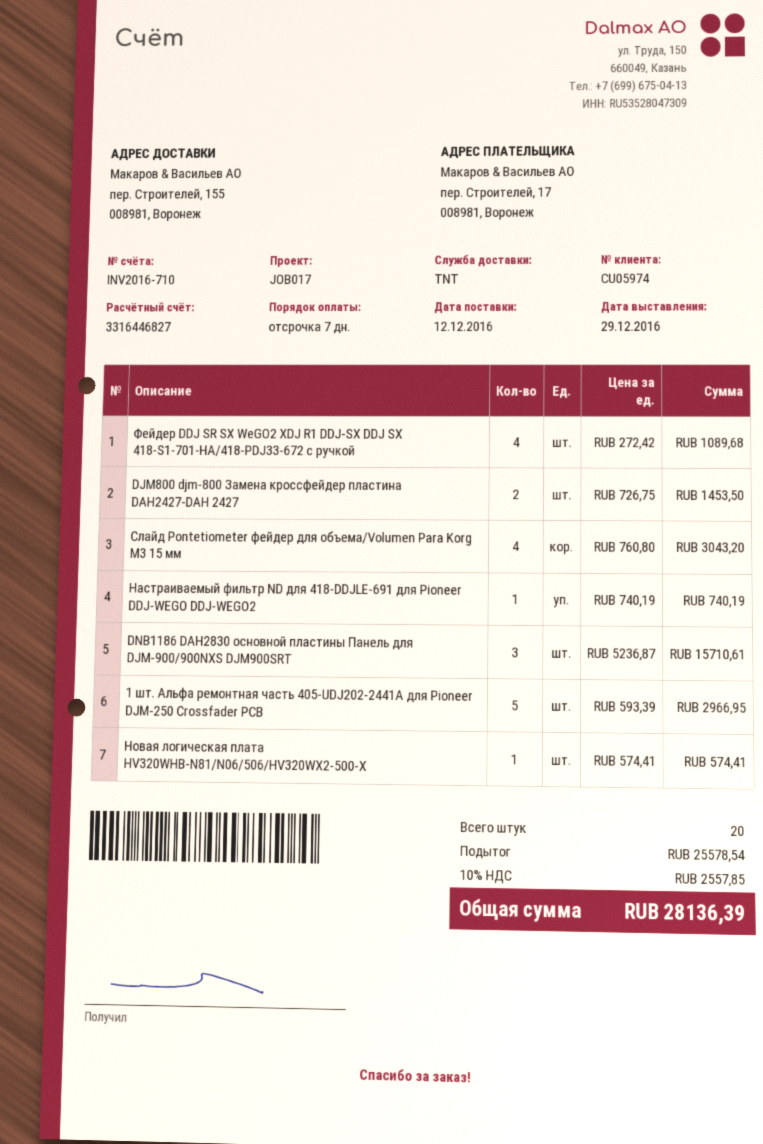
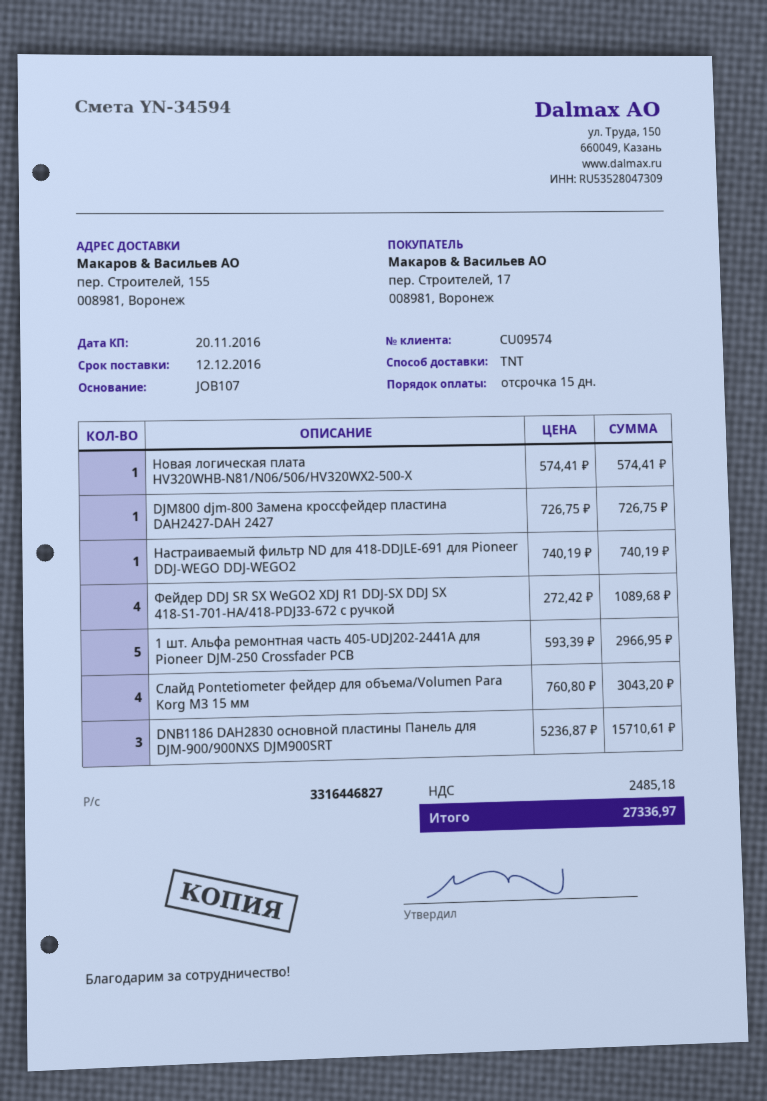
payment terms: 7 days -> 15 days
customer number: CU05974 -> CU09574
reference: JOB017 -> JOB107
DJM800 djm-800 Замена кроссфейдер пластина DAH2427-DAH 2427: 2 x 726.75 = 1453.50 -> 1 x 726.75 = 726.75
tax: 2557.85 -> 2485.18
total: 28136.39 -> 27336.97

